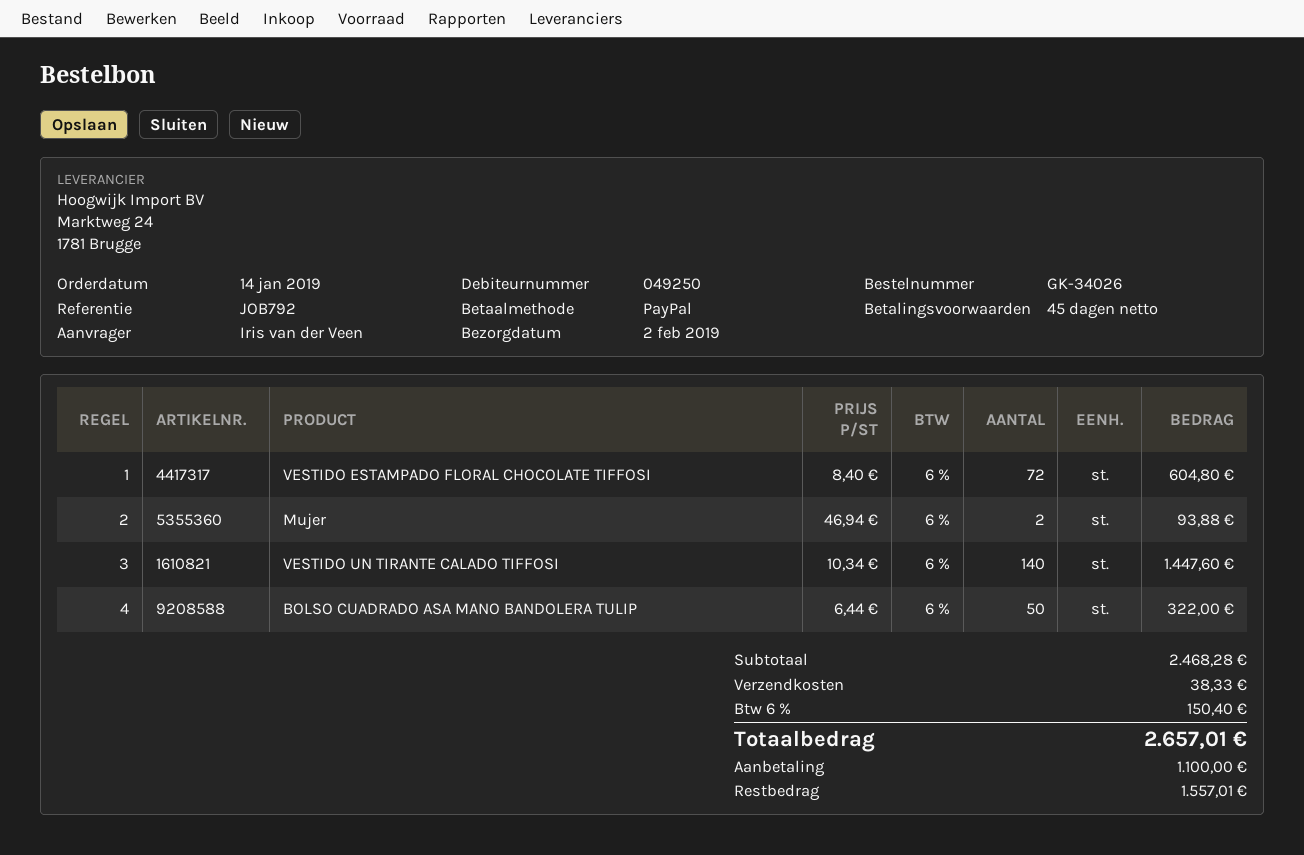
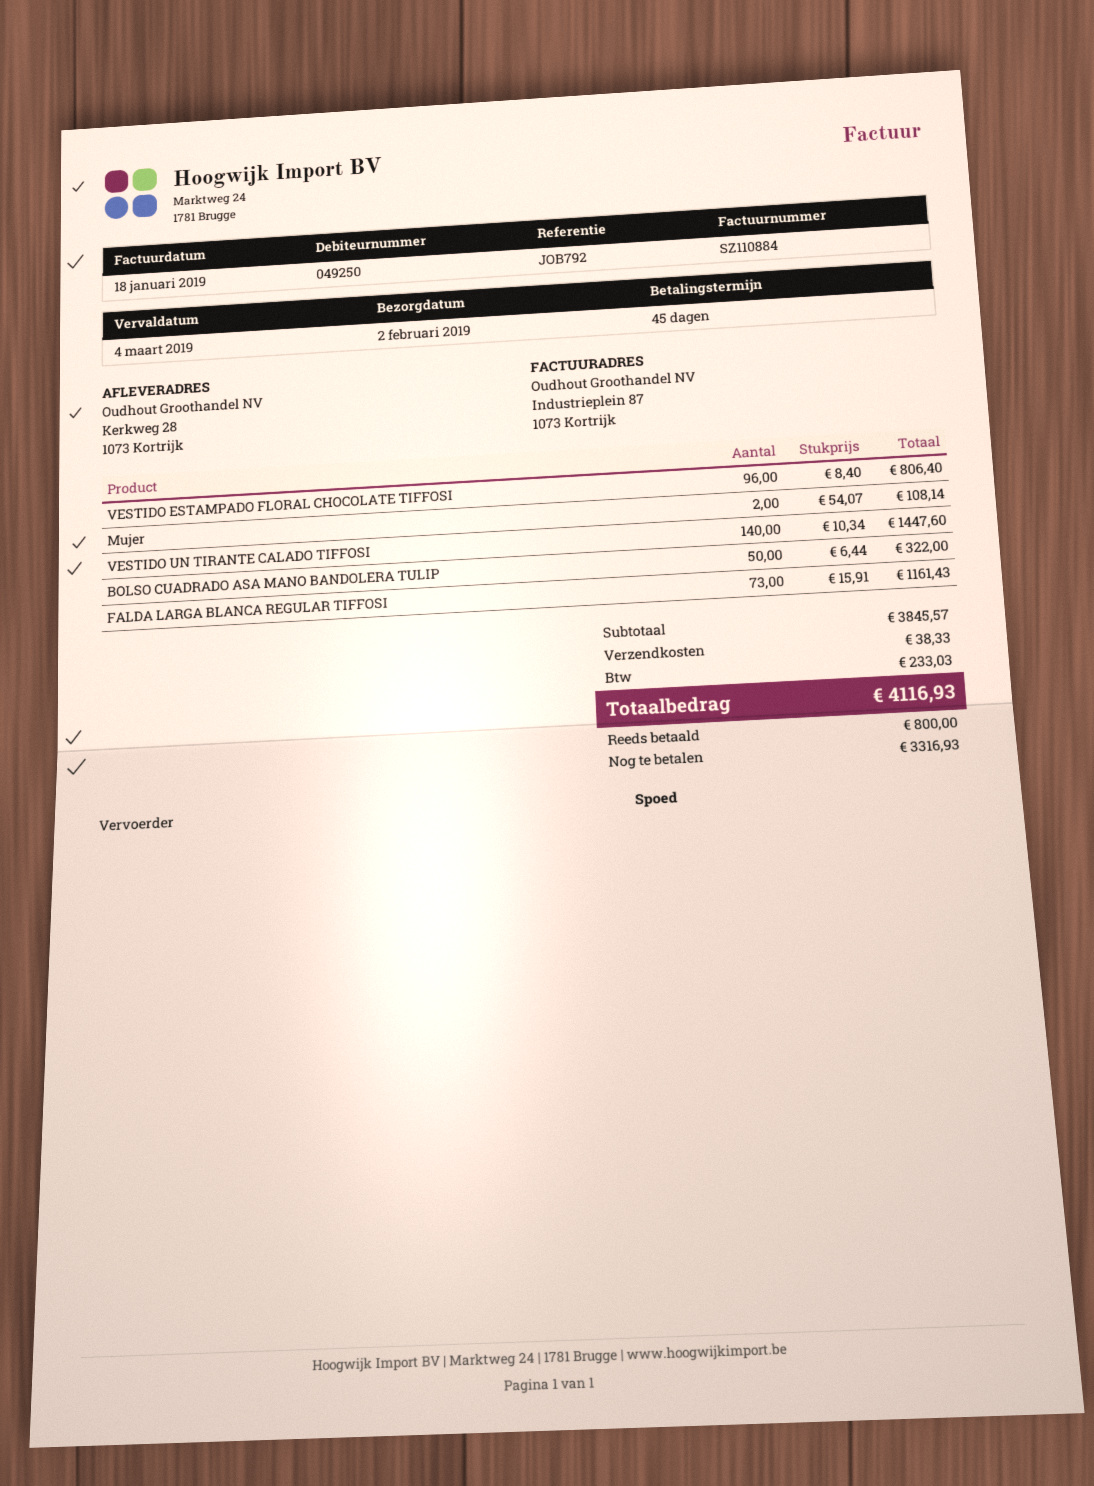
VESTIDO ESTAMPADO FLORAL CHOCOLATE TIFFOSI: 72 x 8.40 = 604.80 -> 96 x 8.40 = 806.40
Mujer: 2 x 46.94 = 93.88 -> 2 x 54.07 = 108.14
FALDA LARGA BLANCA REGULAR TIFFOSI: none -> 73 x 15.91 = 1161.43
subtotal: 2468.28 -> 3845.57
tax: 150.40 -> 233.03
total: 2657.01 -> 4116.93
deposit: 1100.00 -> 800.00
balance: 1557.01 -> 3316.93

